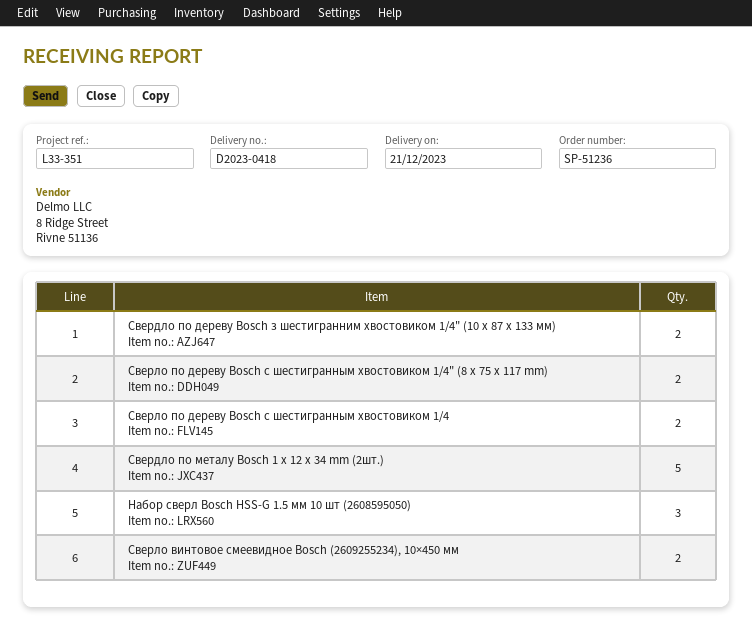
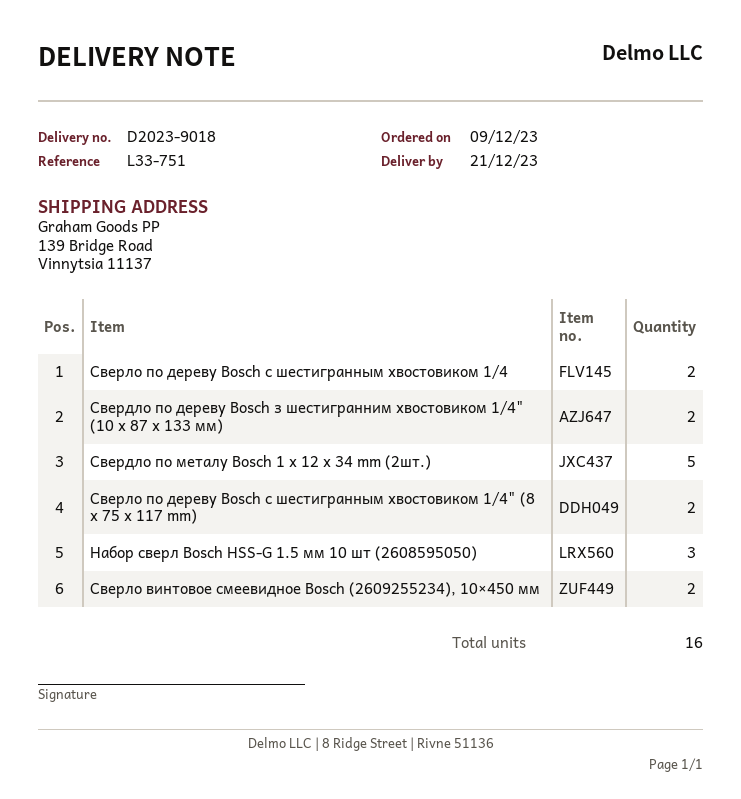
delivery note number: D2023-0418 -> D2023-9018
reference: L33-351 -> L33-751

